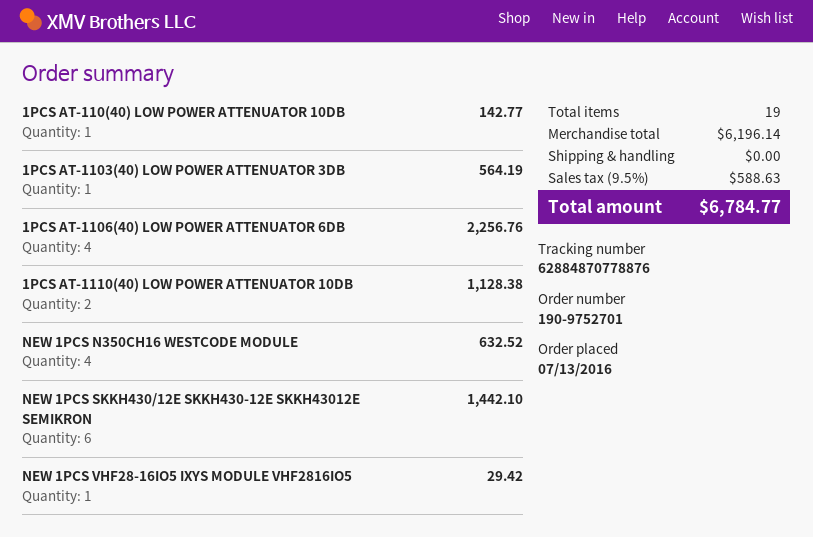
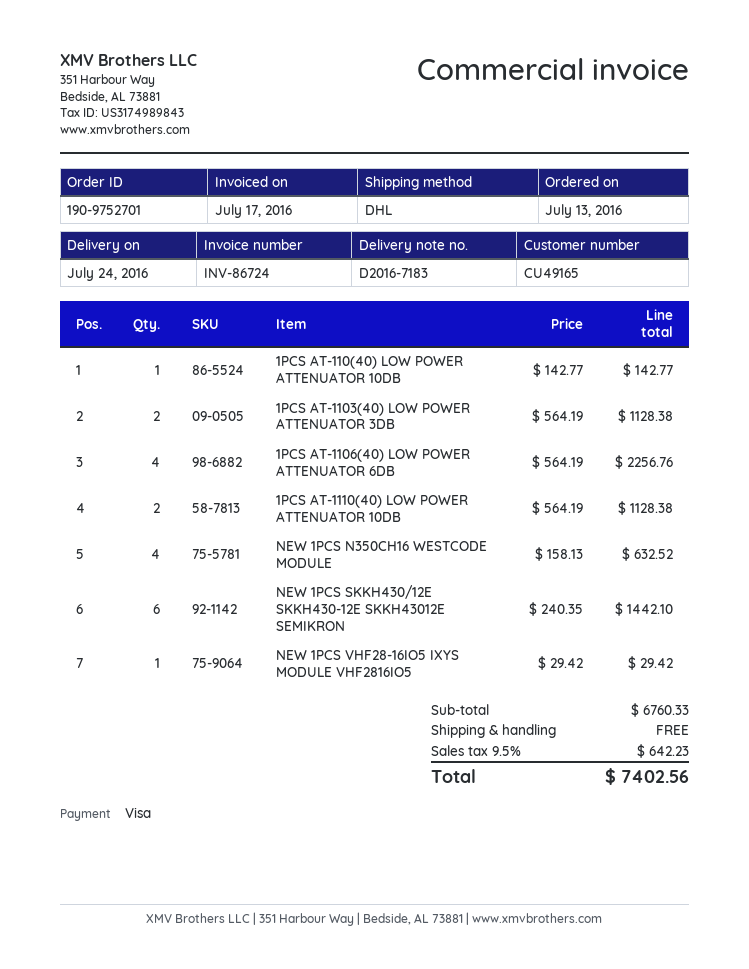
1PCS AT-1103(40) LOW POWER ATTENUATOR 3DB: 1 for 564.19 -> 2 for 1128.38
subtotal: 6196.14 -> 6760.33
tax: 9.5% = 588.63 -> 9.5% = 642.23
total: 6784.77 -> 7402.56

